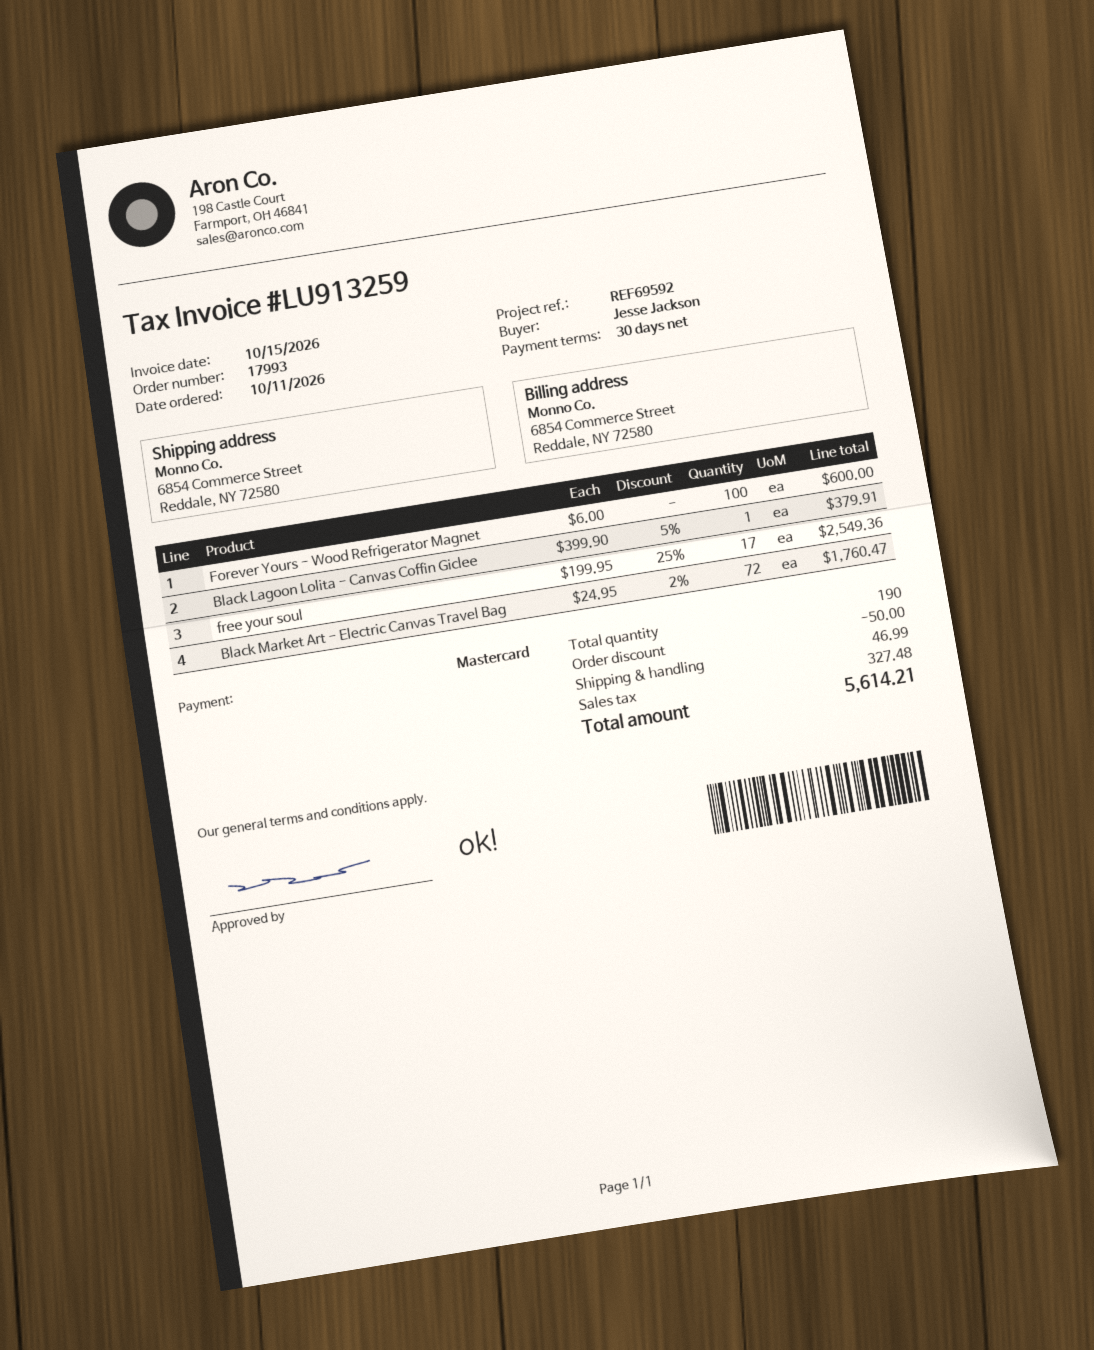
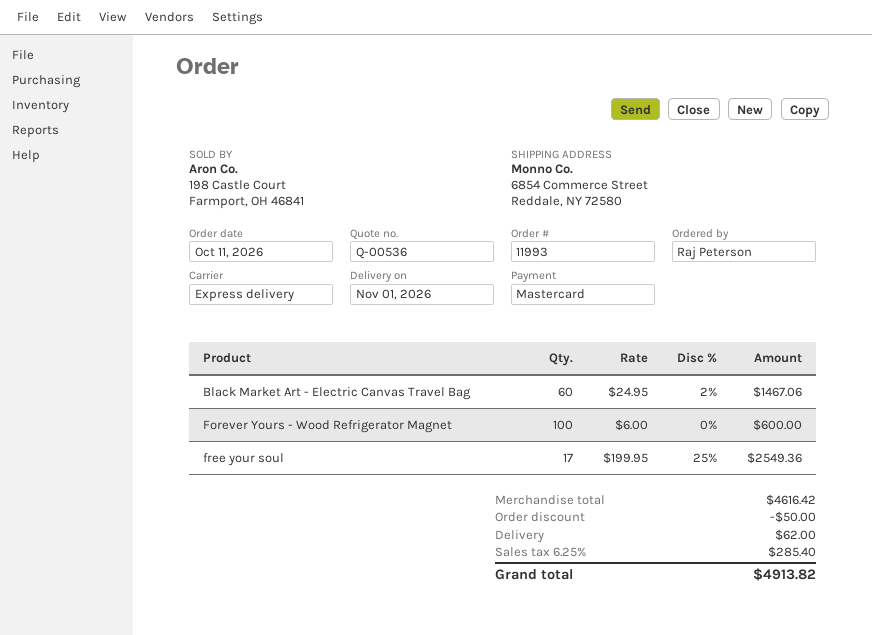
order number: 17993 -> 11993
ordered by: Jesse Jackson -> Raj Peterson
Black Lagoon Lolita - Canvas Coffin Giclee: 1 x 399.90 - 5% = 379.91 -> none
Black Market Art - Electric Canvas Travel Bag: 72 x 24.95 - 2% = 1760.47 -> 60 x 24.95 - 2% = 1467.06
shipping: 46.99 -> 62.00
tax: 327.48 -> 285.40
total: 5614.21 -> 4913.82

